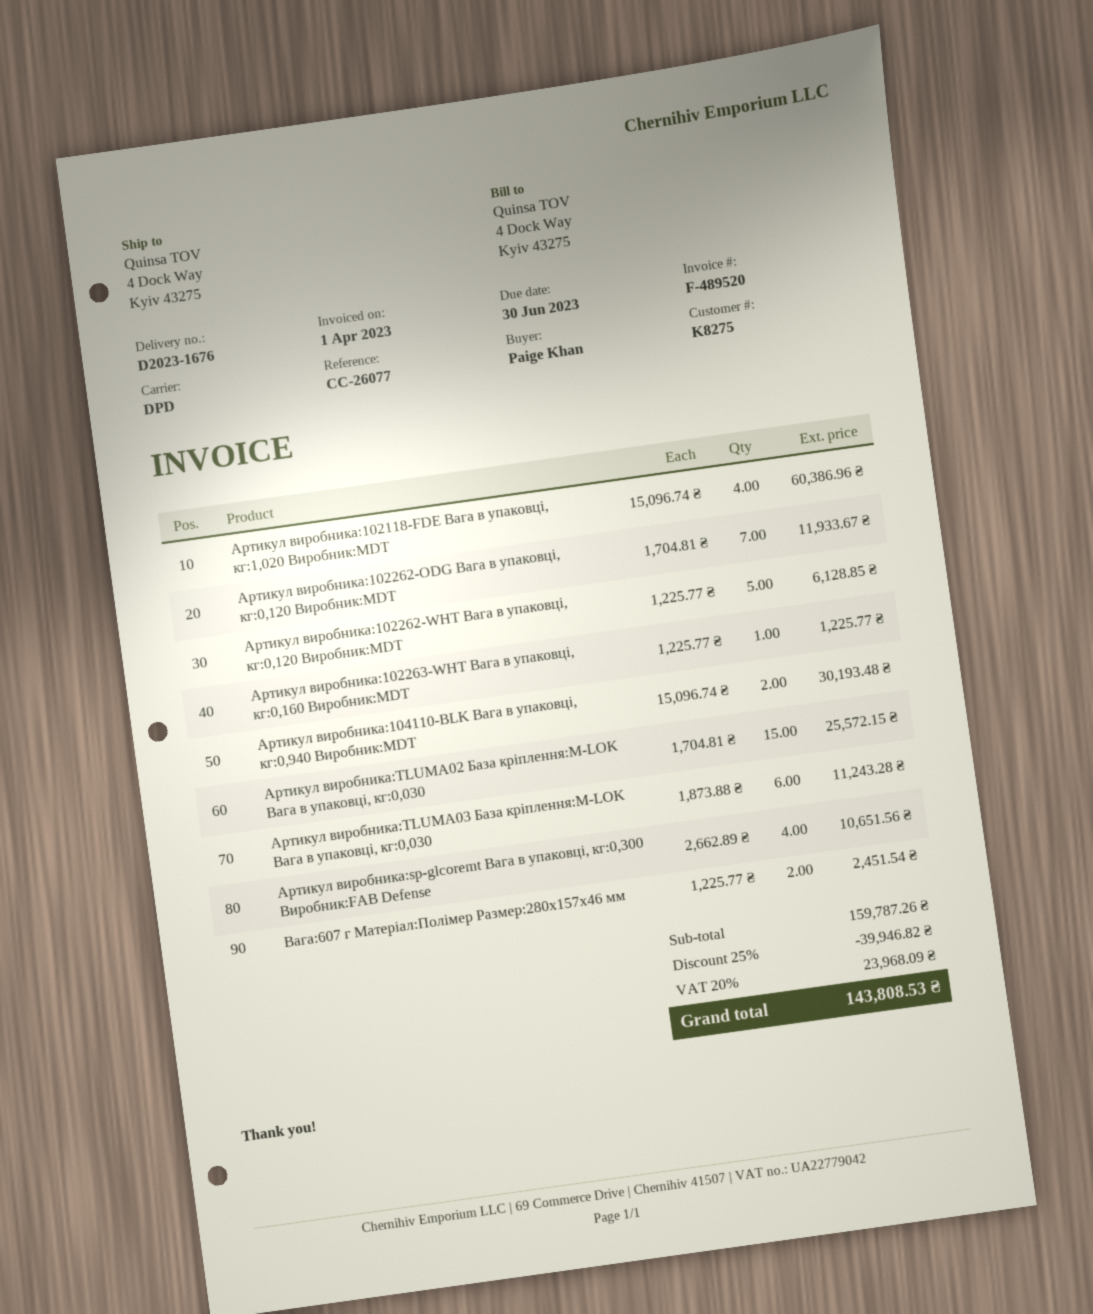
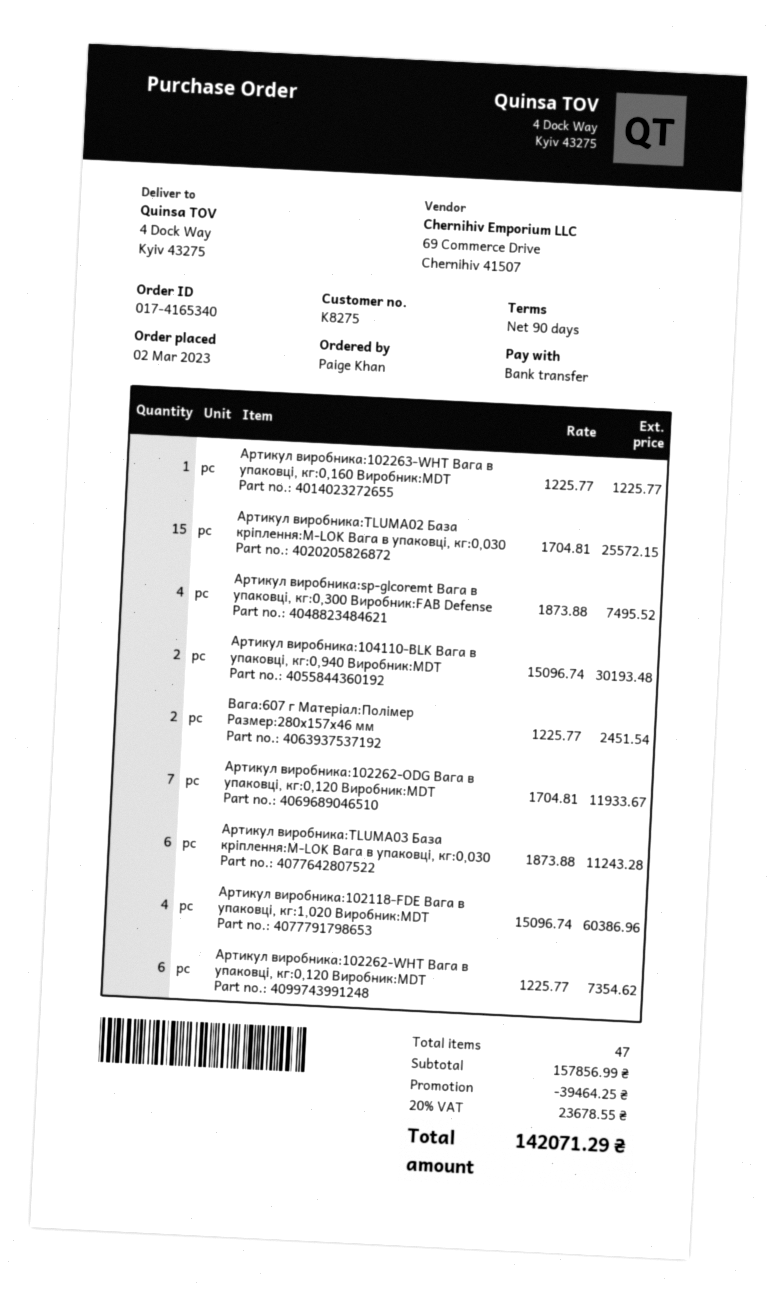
Артикул виробника:102262-WHT Вага в упаковці, кг:0,120 Виробник:MDT: 5 x 1225.77 = 6128.85 -> 6 x 1225.77 = 7354.62
Артикул виробника:sp-glcoremt Вага в упаковці, кг:0,300 Виробник:FAB Defense: 4 x 2662.89 = 10651.56 -> 4 x 1873.88 = 7495.52
subtotal: 159787.26 -> 157856.99
discount: 39946.82 -> 39464.25
tax: 20% = 23968.09 -> 20% = 23678.55
total: 143808.53 -> 142071.29

